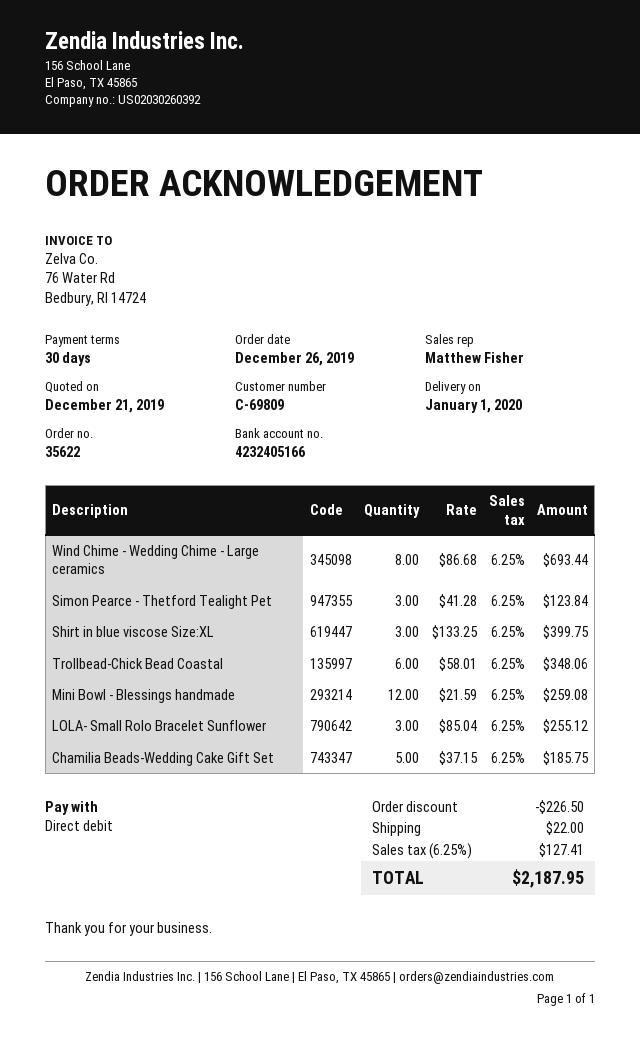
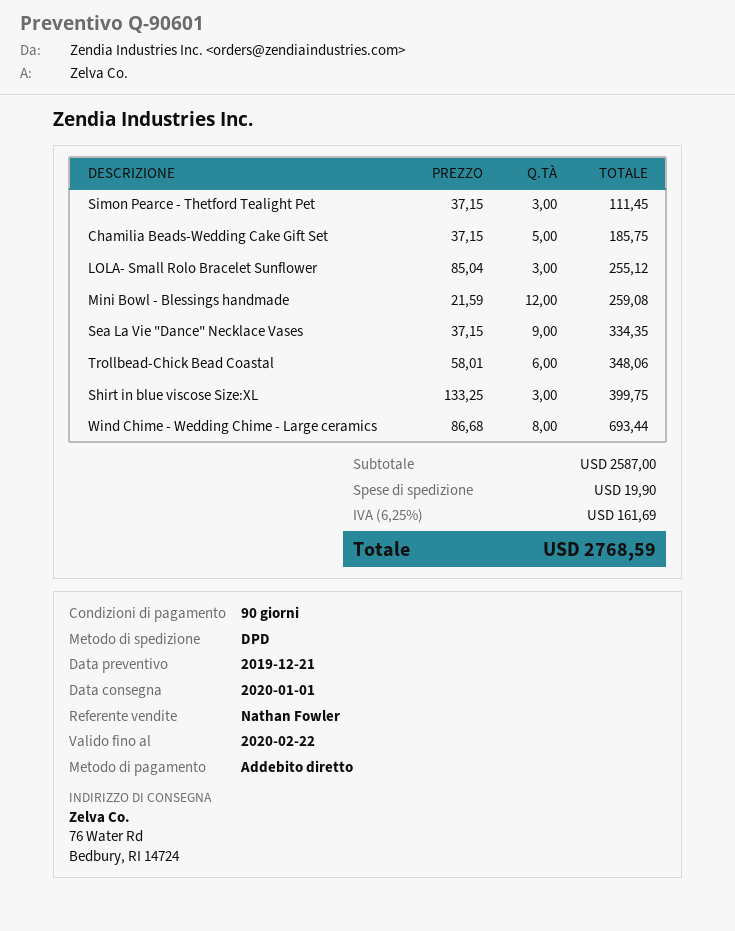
payment terms: 30 days -> 90 days
sales rep: Matthew Fisher -> Nathan Fowler
Simon Pearce - Thetford Tealight Pet: 3 x 41.28 = 123.84 -> 3 x 37.15 = 111.45
Sea La Vie "Dance" Necklace Vases: none -> 9 x 37.15 = 334.35
discount: 226.50 -> none
shipping: 22.00 -> 19.90
tax: 6.25% = 127.41 -> 6.25% = 161.69
total: 2187.95 -> 2768.59

